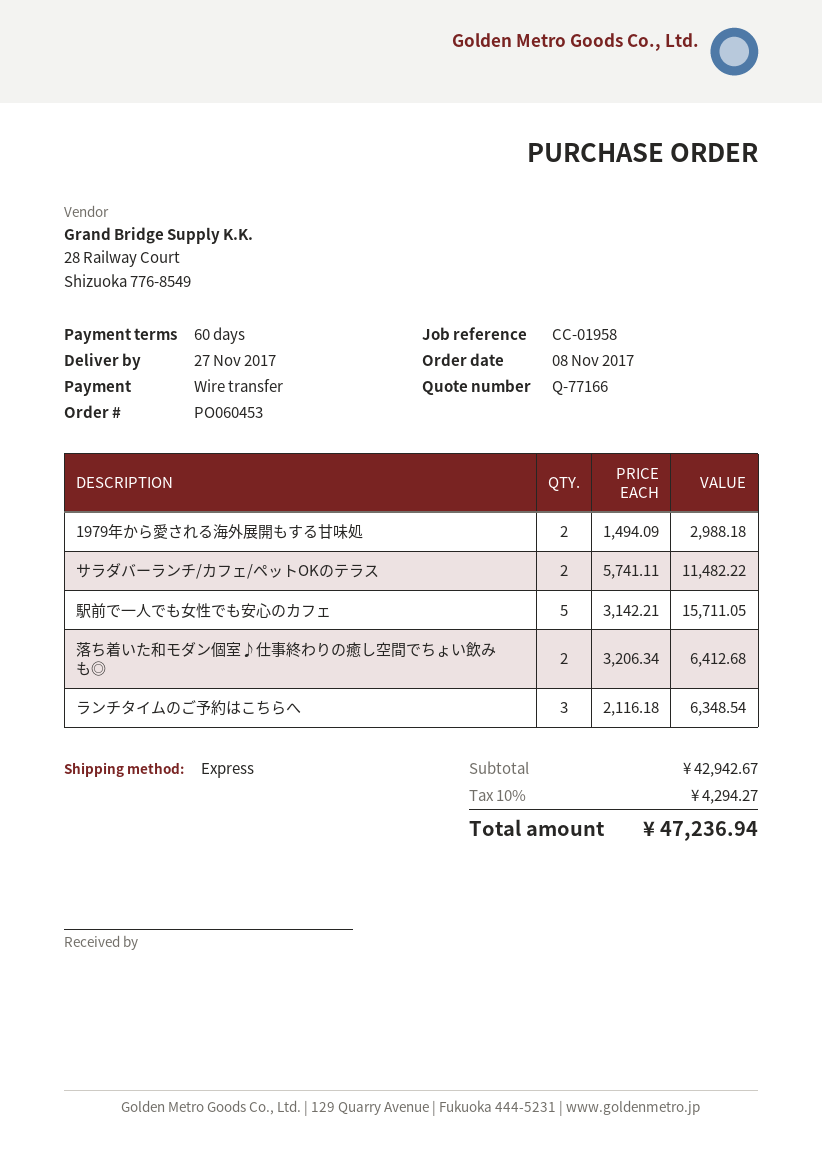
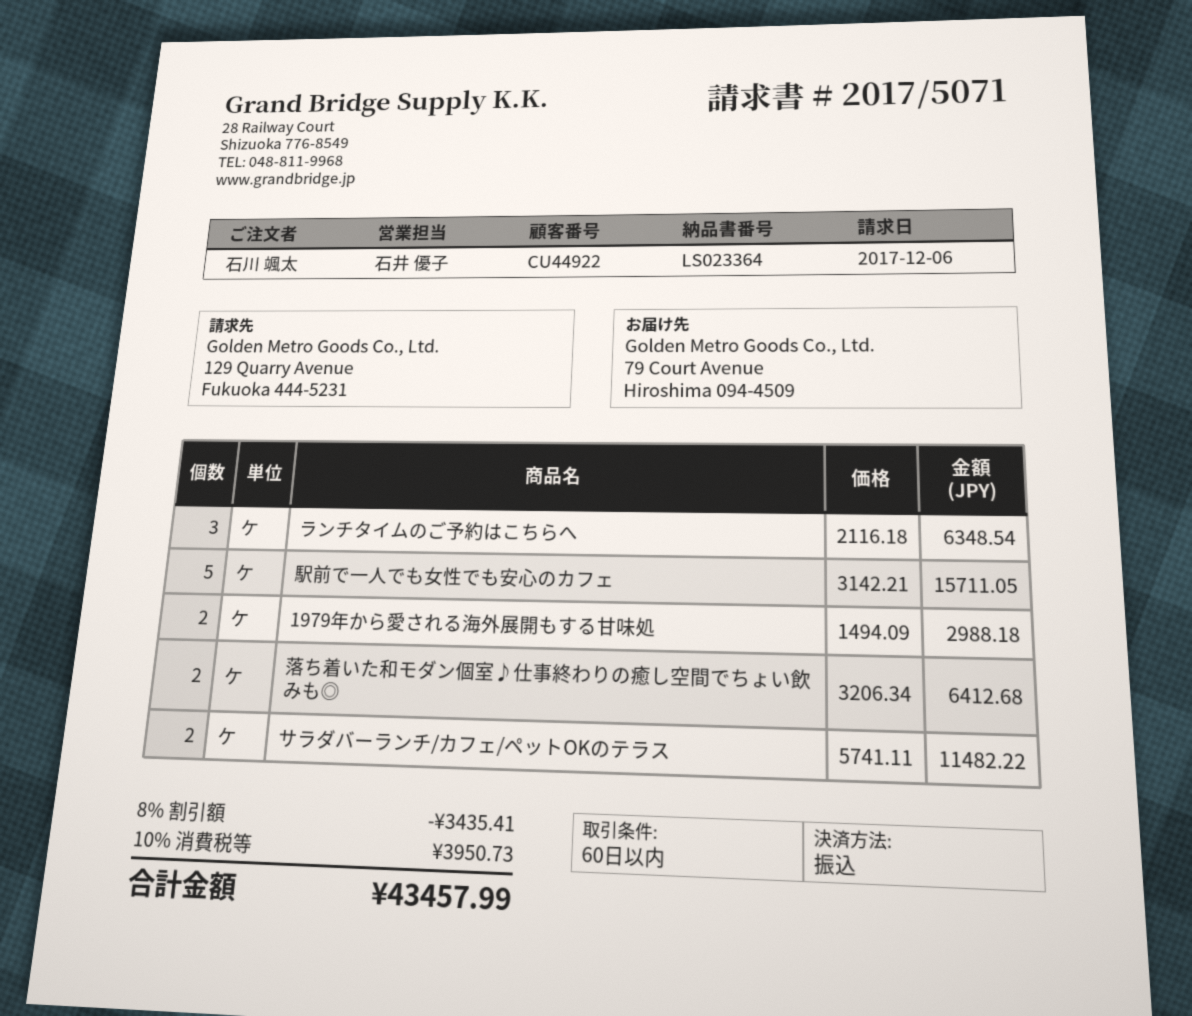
discount: none -> 8% = 3435.41
tax: 10% = 4294.27 -> 10% = 3950.73
total: 47236.94 -> 43457.99

